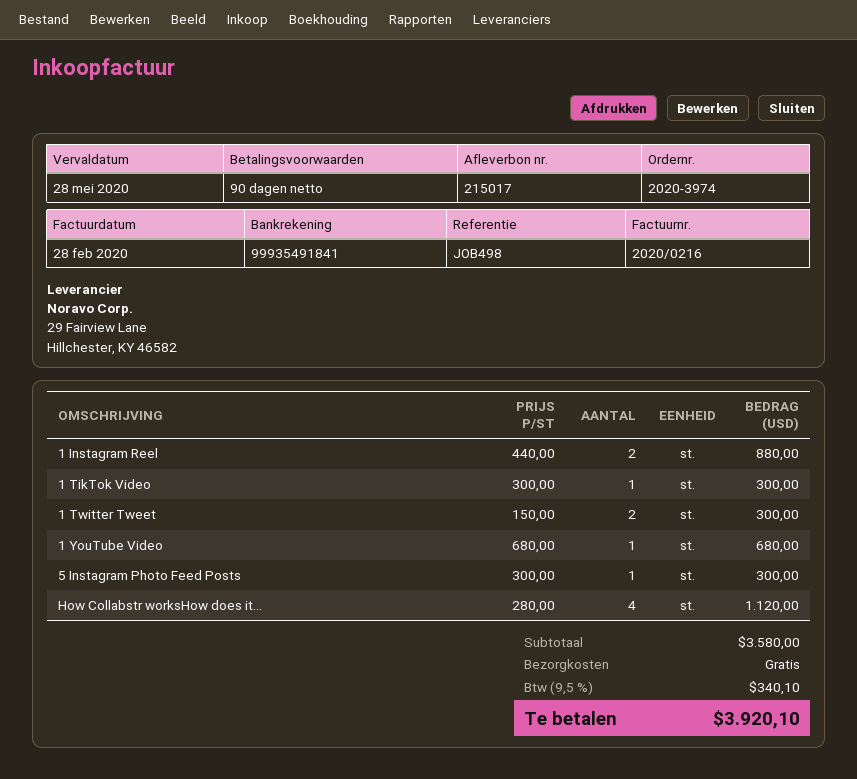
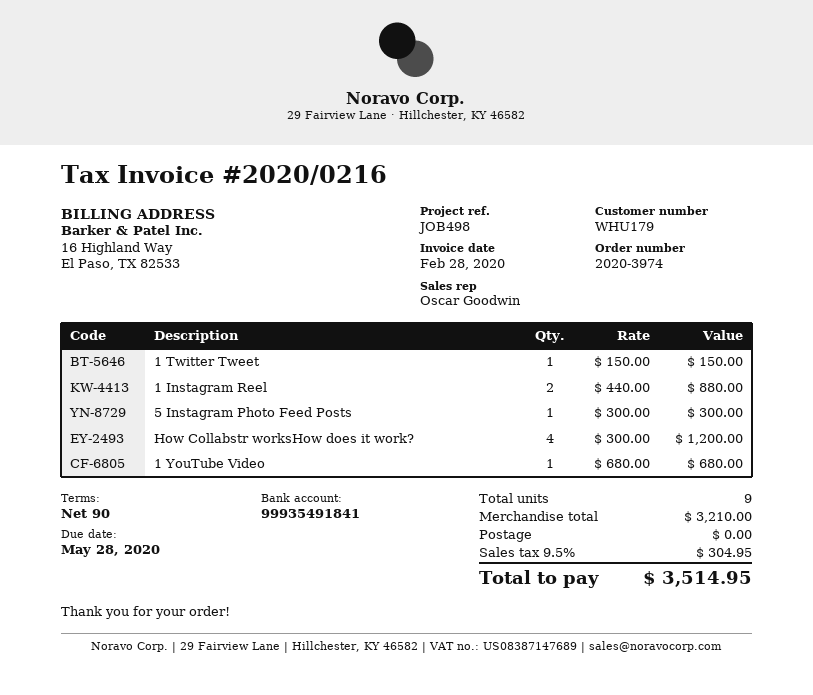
1 TikTok Video: 1 x 300.00 = 300.00 -> none
1 Twitter Tweet: 2 x 150.00 = 300.00 -> 1 x 150.00 = 150.00
How Collabstr worksHow does it...: 4 x 280.00 = 1120.00 -> 4 x 300.00 = 1200.00
subtotal: 3580.00 -> 3210.00
tax: 9.5% = 340.10 -> 9.5% = 304.95
total: 3920.10 -> 3514.95

